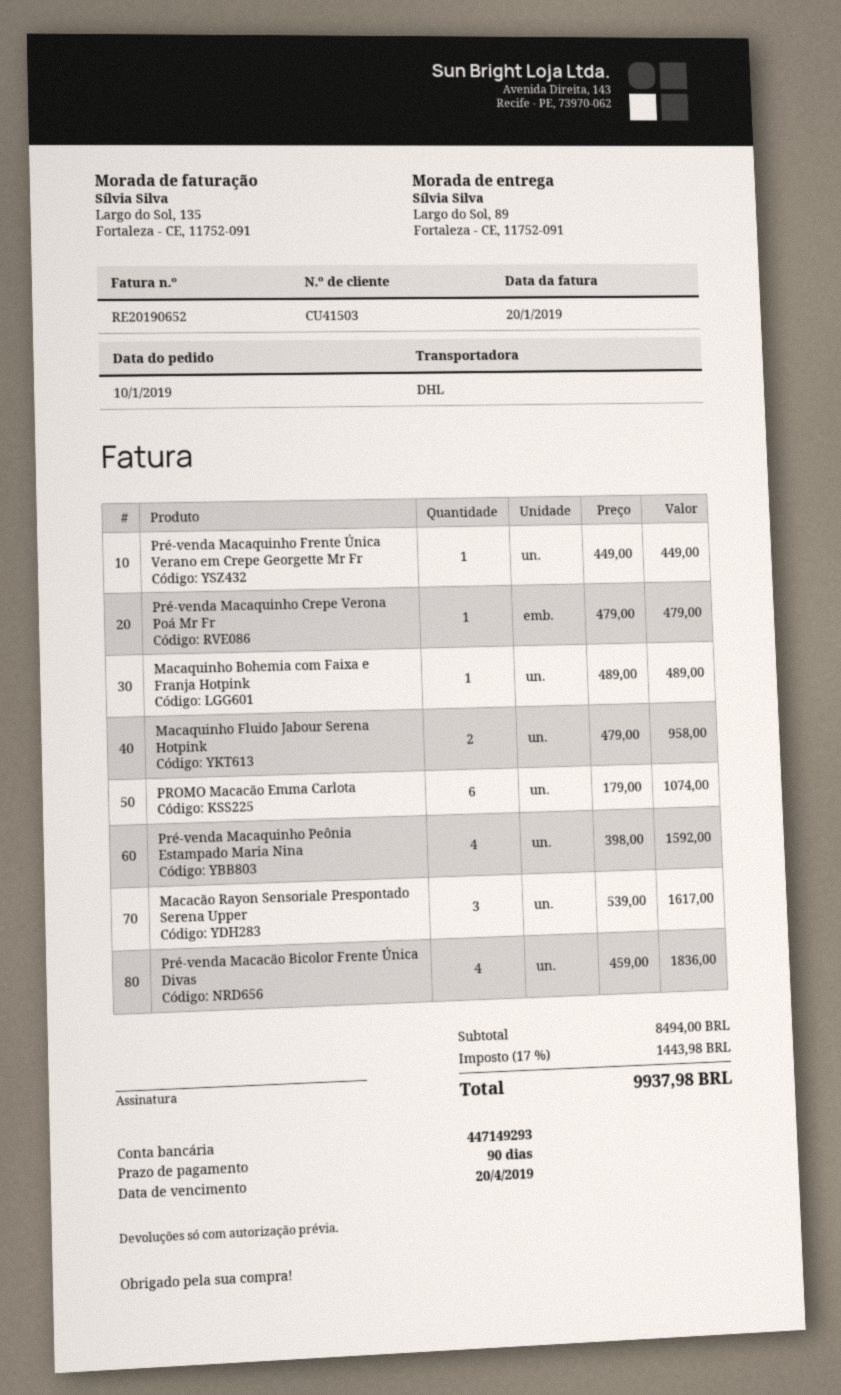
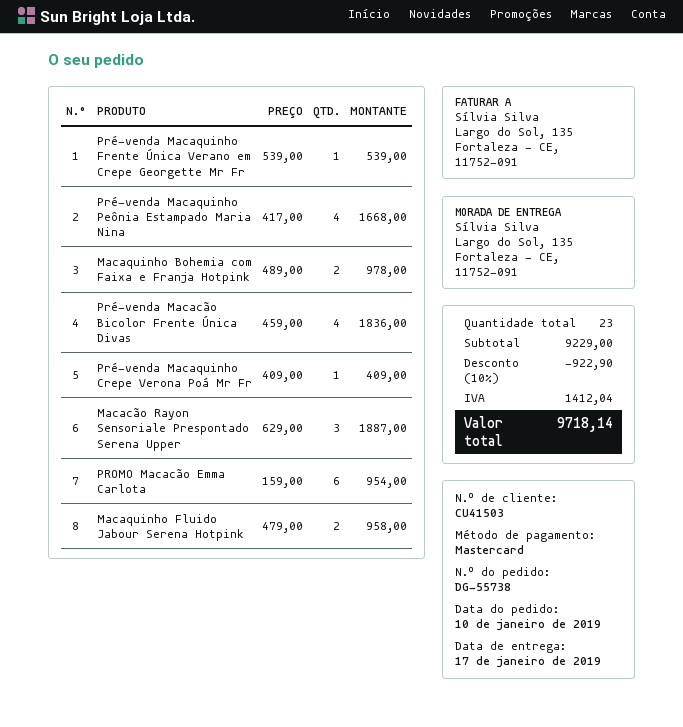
ship to: Largo do Sol, 89, Fortaleza - CE, 11752-091 -> Largo do Sol, 135, Fortaleza - CE, 11752-091
Pré-venda Macaquinho Frente Única Verano em Crepe Georgette Mr Fr: 1 x 449.00 = 449.00 -> 1 x 539.00 = 539.00
Pré-venda Macaquinho Crepe Verona Poá Mr Fr: 1 x 479.00 = 479.00 -> 1 x 409.00 = 409.00
Macaquinho Bohemia com Faixa e Franja Hotpink: 1 x 489.00 = 489.00 -> 2 x 489.00 = 978.00
PROMO Macacão Emma Carlota: 6 x 179.00 = 1074.00 -> 6 x 159.00 = 954.00
Pré-venda Macaquinho Peônia Estampado Maria Nina: 4 x 398.00 = 1592.00 -> 4 x 417.00 = 1668.00
Macacão Rayon Sensoriale Prespontado Serena Upper: 3 x 539.00 = 1617.00 -> 3 x 629.00 = 1887.00
subtotal: 8494.00 -> 9229.00
discount: none -> 10% = 922.90
tax: 1443.98 -> 1412.04
total: 9937.98 -> 9718.14

